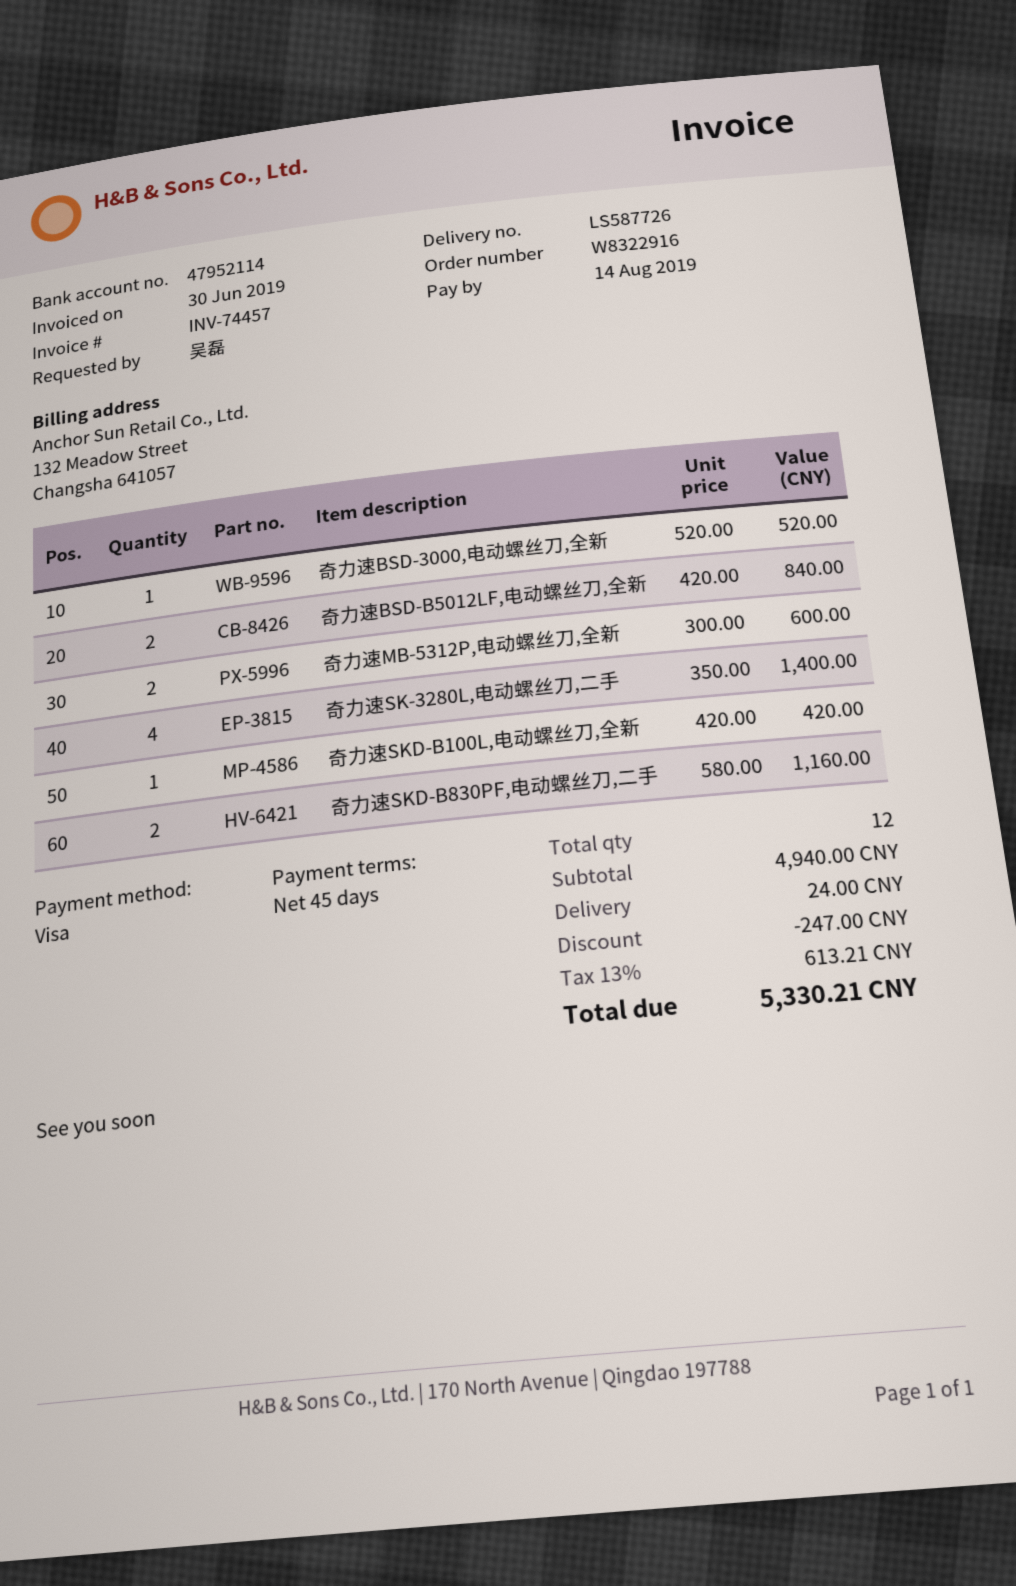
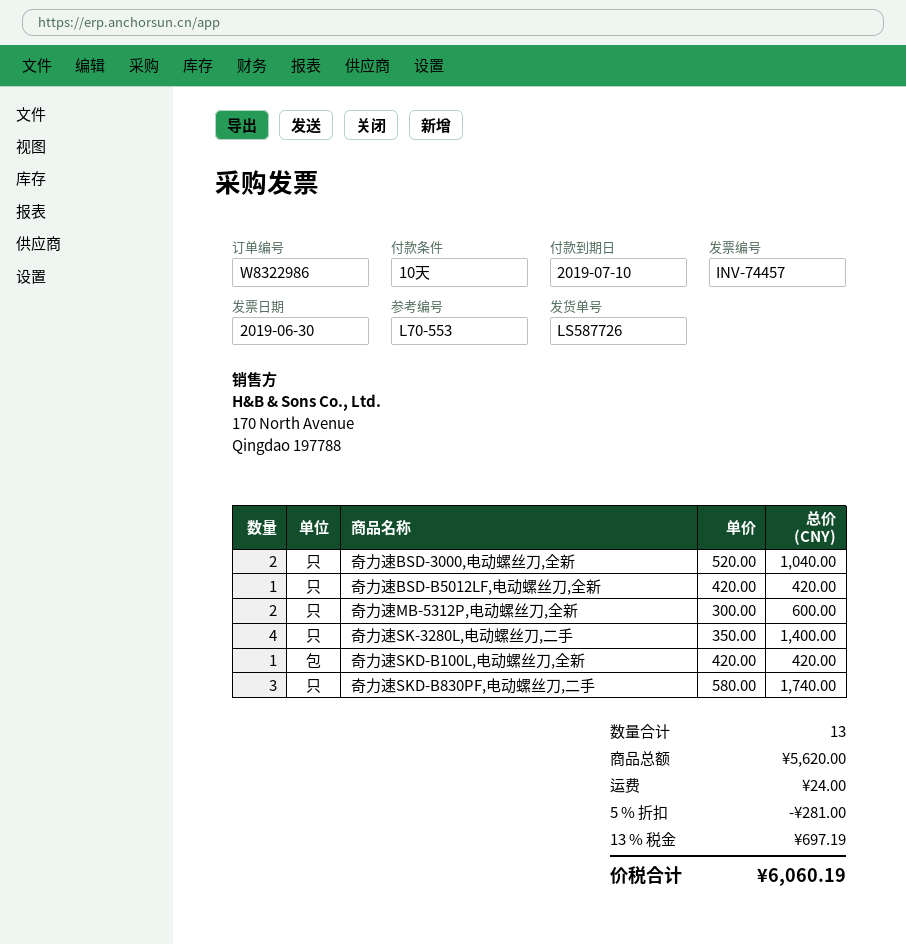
order number: W8322916 -> W8322986
payment terms: 45 days -> 10 days
due date: 2019-08-14 -> 2019-07-10
奇力速BSD-3000,电动螺丝刀,全新: 1 x 520.00 = 520.00 -> 2 x 520.00 = 1040.00
奇力速BSD-B5012LF,电动螺丝刀,全新: 2 x 420.00 = 840.00 -> 1 x 420.00 = 420.00
奇力速SKD-B830PF,电动螺丝刀,二手: 2 x 580.00 = 1160.00 -> 3 x 580.00 = 1740.00
total quantity: 12 -> 13
subtotal: 4940.00 -> 5620.00
discount: 247.00 -> 281.00
tax: 13% = 613.21 -> 13% = 697.19
total: 5330.21 -> 6060.19

